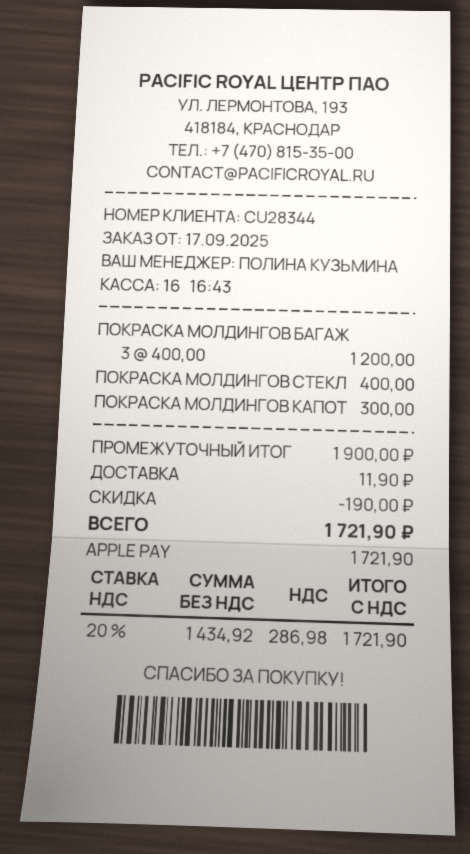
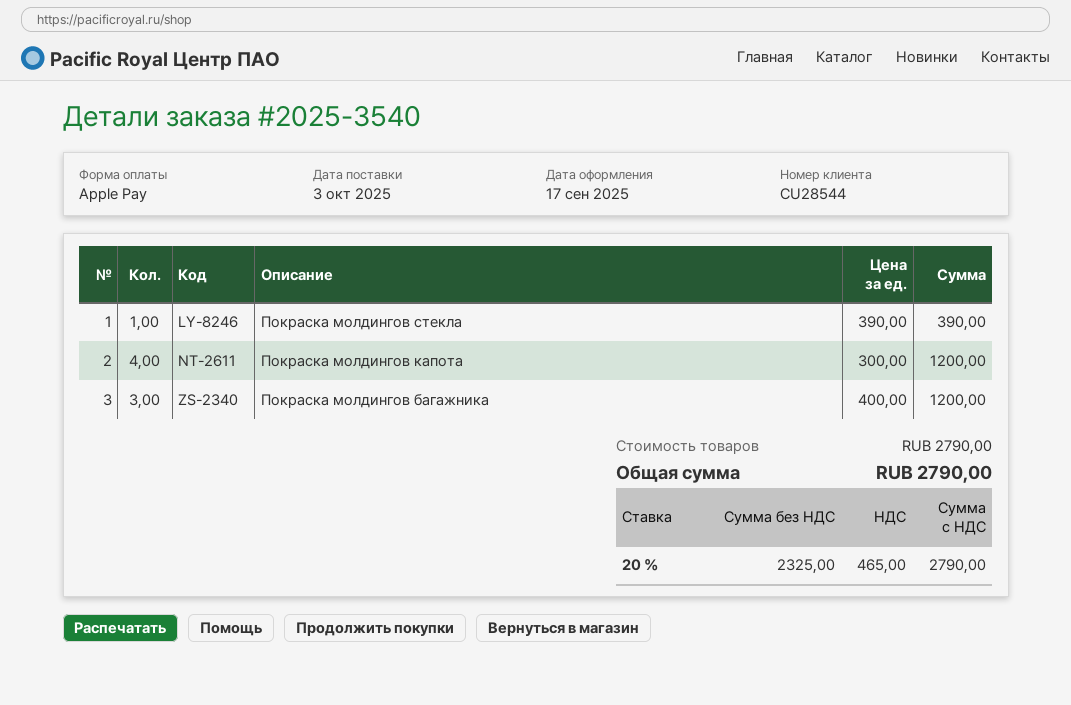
customer number: CU28344 -> CU28544
ПОКРАСКА МОЛДИНГОВ СТЕКЛ: 1 x 400.00 = 400.00 -> 1 x 390.00 = 390.00
ПОКРАСКА МОЛДИНГОВ КАПОТ: 1 x 300.00 = 300.00 -> 4 x 300.00 = 1200.00
subtotal: 1900.00 -> 2790.00
discount: 190.00 -> none
shipping: 11.90 -> none
net: 1434.92 -> 2325.00
tax: 20% = 286.98 -> 20% = 465.00
total: 1721.90 -> 2790.00

